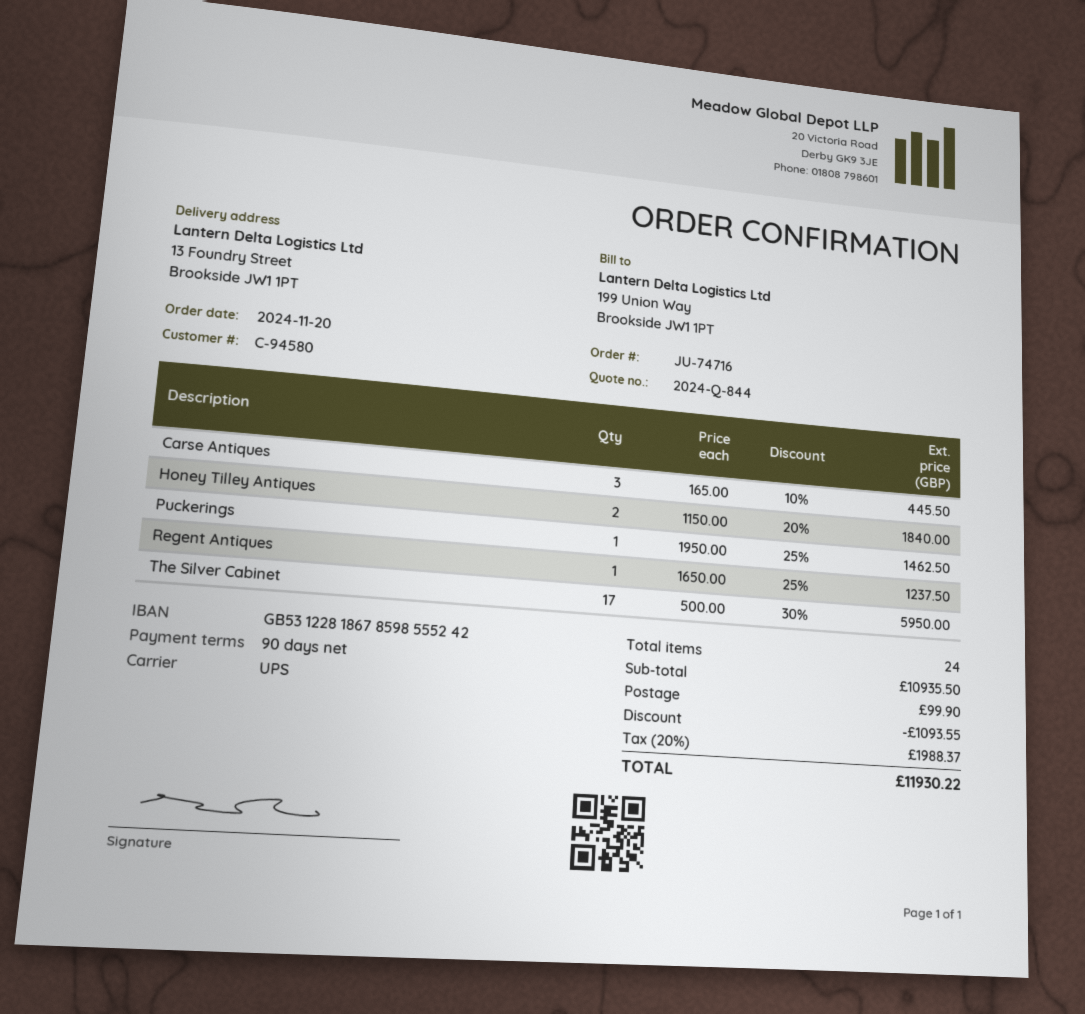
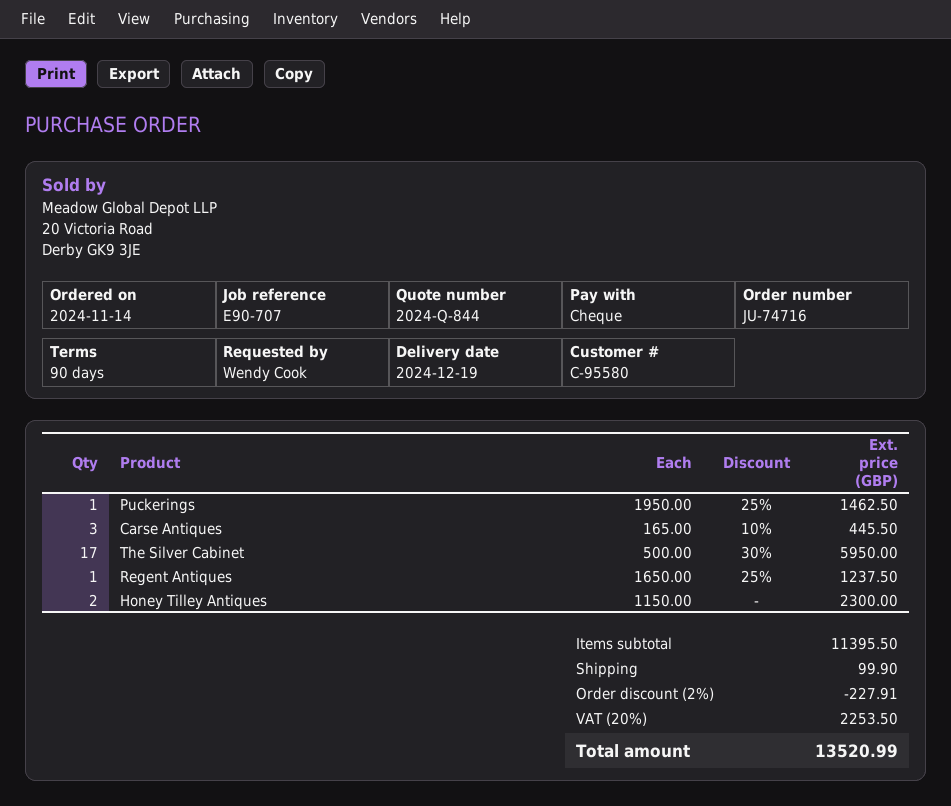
order date: 2024-11-20 -> 2024-11-14
customer number: C-94580 -> C-95580
Honey Tilley Antiques: 2 x 1150.00 - 20% = 1840.00 -> 2 x 1150.00 = 2300.00
subtotal: 10935.50 -> 11395.50
discount: 1093.55 -> 227.91
tax: 20% = 1988.37 -> 20% = 2253.50
total: 11930.22 -> 13520.99

